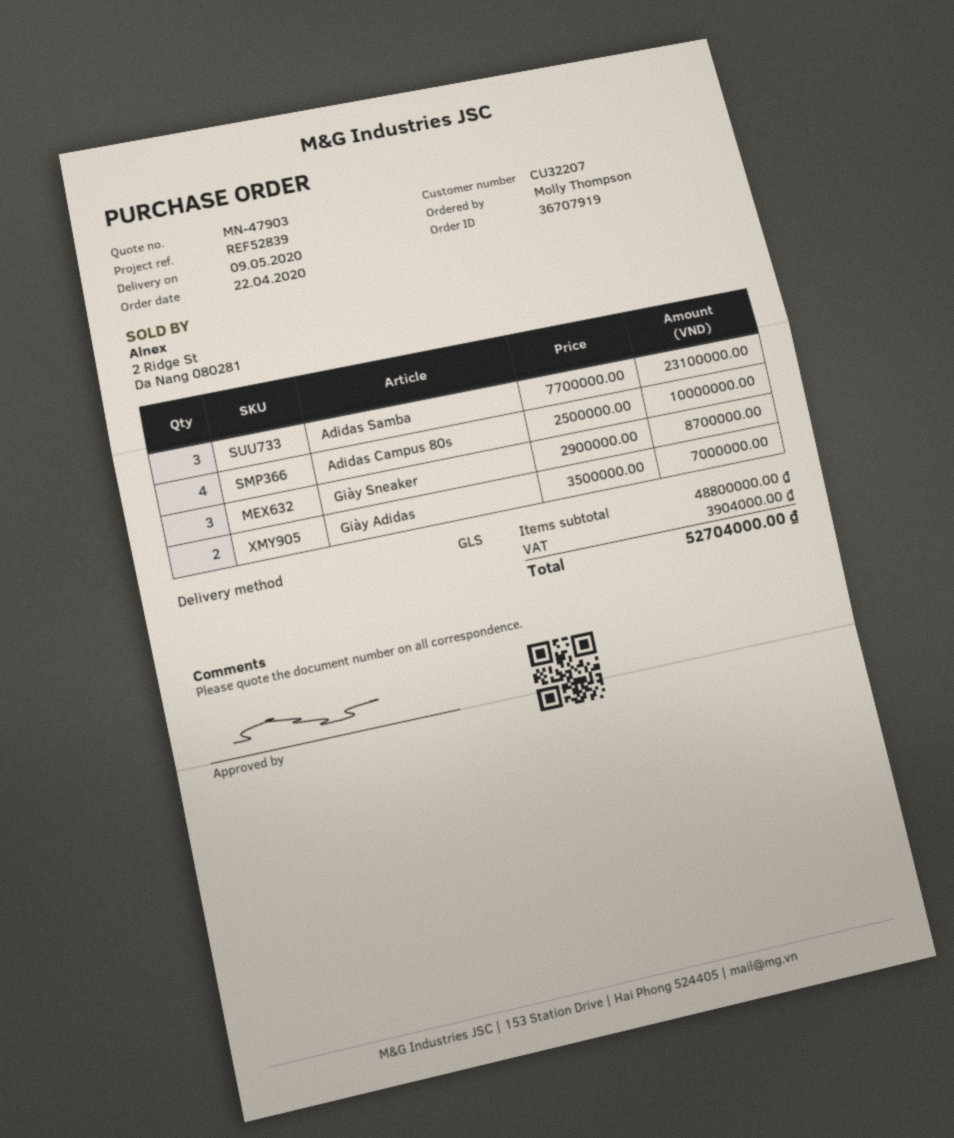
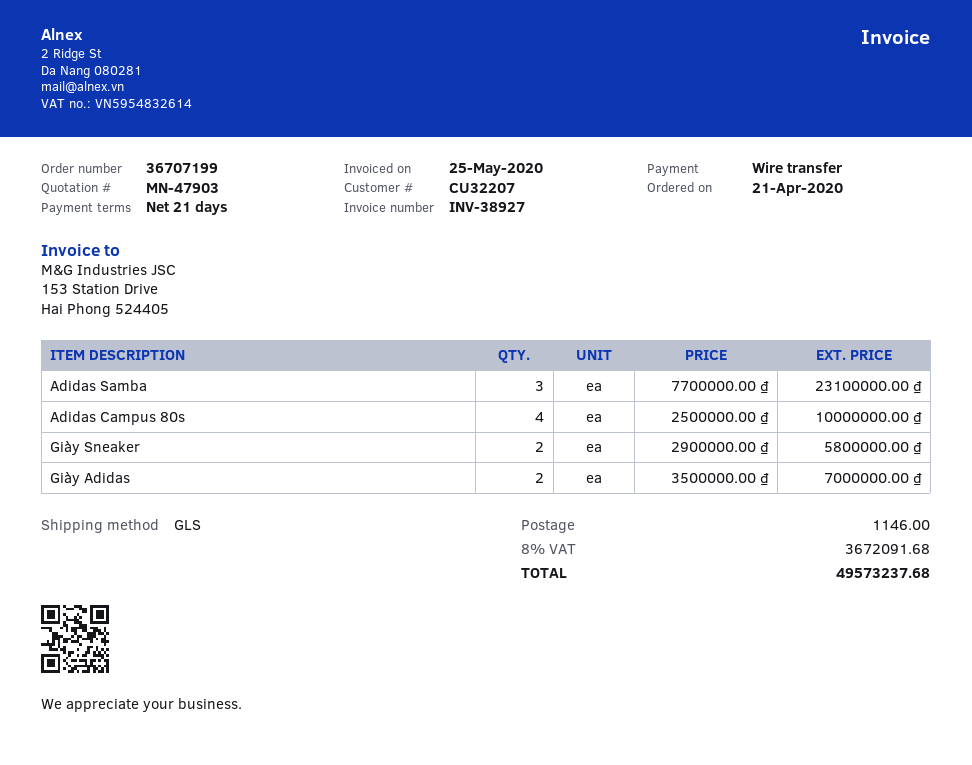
order number: 36707919 -> 36707199
order date: 2020-04-22 -> 2020-04-21
Giày Sneaker: 3 x 2900000.00 = 8700000.00 -> 2 x 2900000.00 = 5800000.00
shipping: none -> 1146.00
tax: 3904000.00 -> 3672091.68
total: 52704000.00 -> 49573237.68

